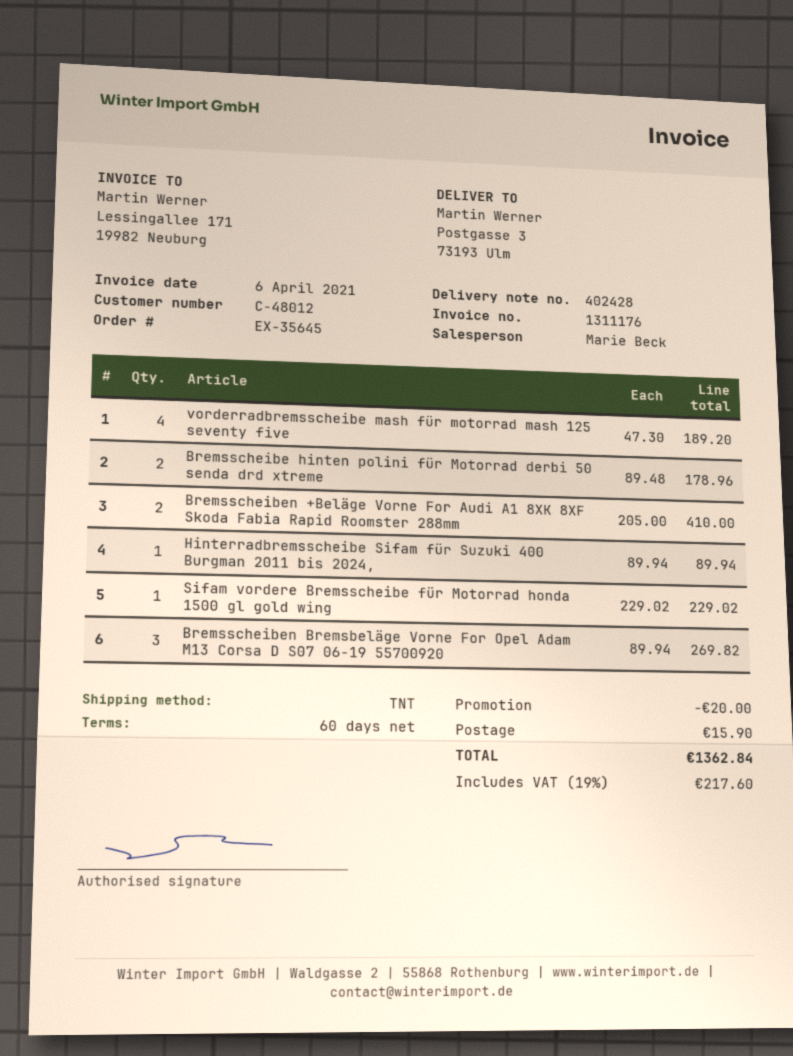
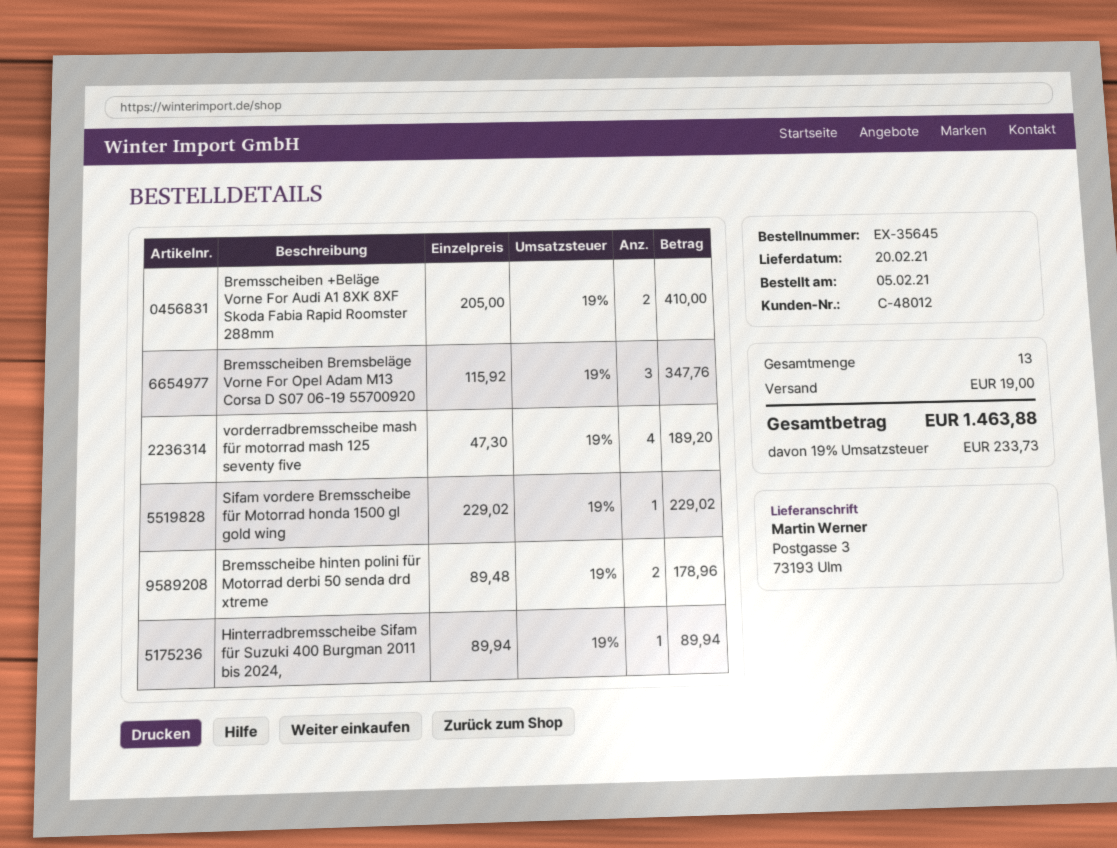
Bremsscheiben Bremsbeläge Vorne For Opel Adam M13 Corsa D S07 06-19 55700920: 3 x 89.94 = 269.82 -> 3 x 115.92 = 347.76
discount: 20.00 -> none
shipping: 15.90 -> 19.00
tax: 19% = 217.60 -> 19% = 233.73
total: 1362.84 -> 1463.88

